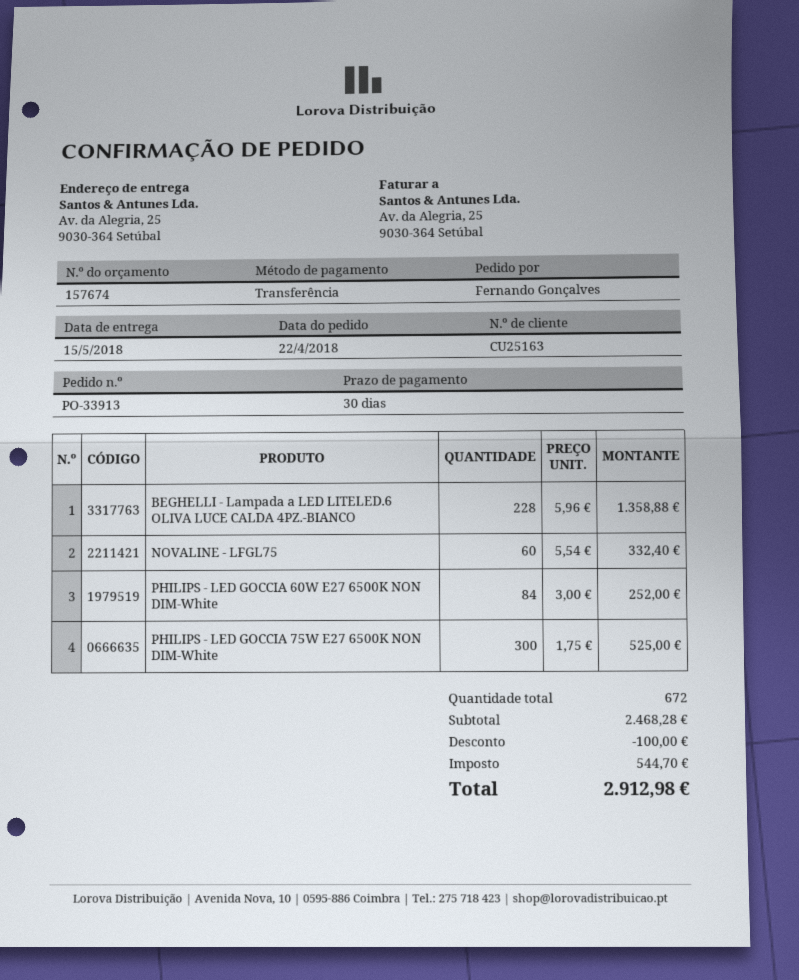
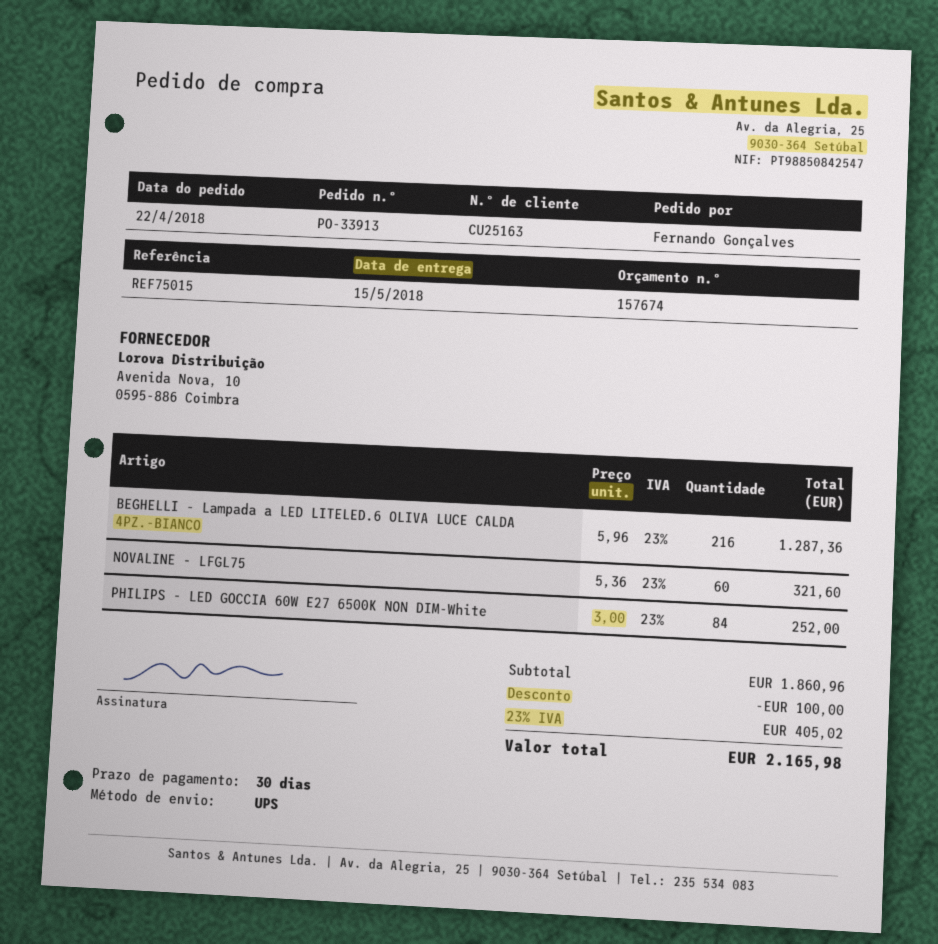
BEGHELLI - Lampada a LED LITELED.6 OLIVA LUCE CALDA 4PZ.-BIANCO: 228 x 5.96 = 1358.88 -> 216 x 5.96 = 1287.36
NOVALINE - LFGL75: 60 x 5.54 = 332.40 -> 60 x 5.36 = 321.60
PHILIPS - LED GOCCIA 75W E27 6500K NON DIM-White: 300 x 1.75 = 525.00 -> none
subtotal: 2468.28 -> 1860.96
tax: 544.70 -> 405.02
total: 2912.98 -> 2165.98

